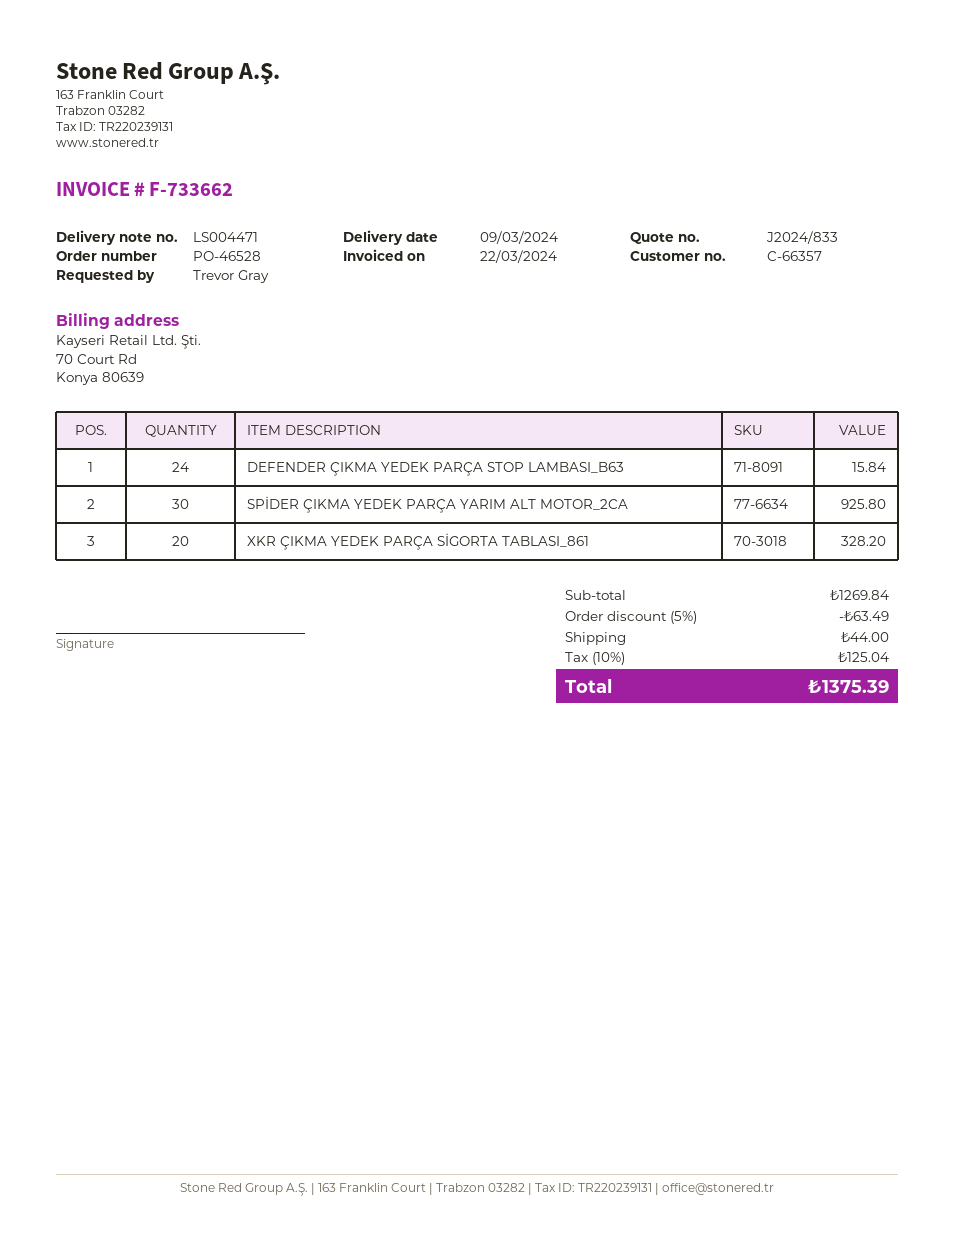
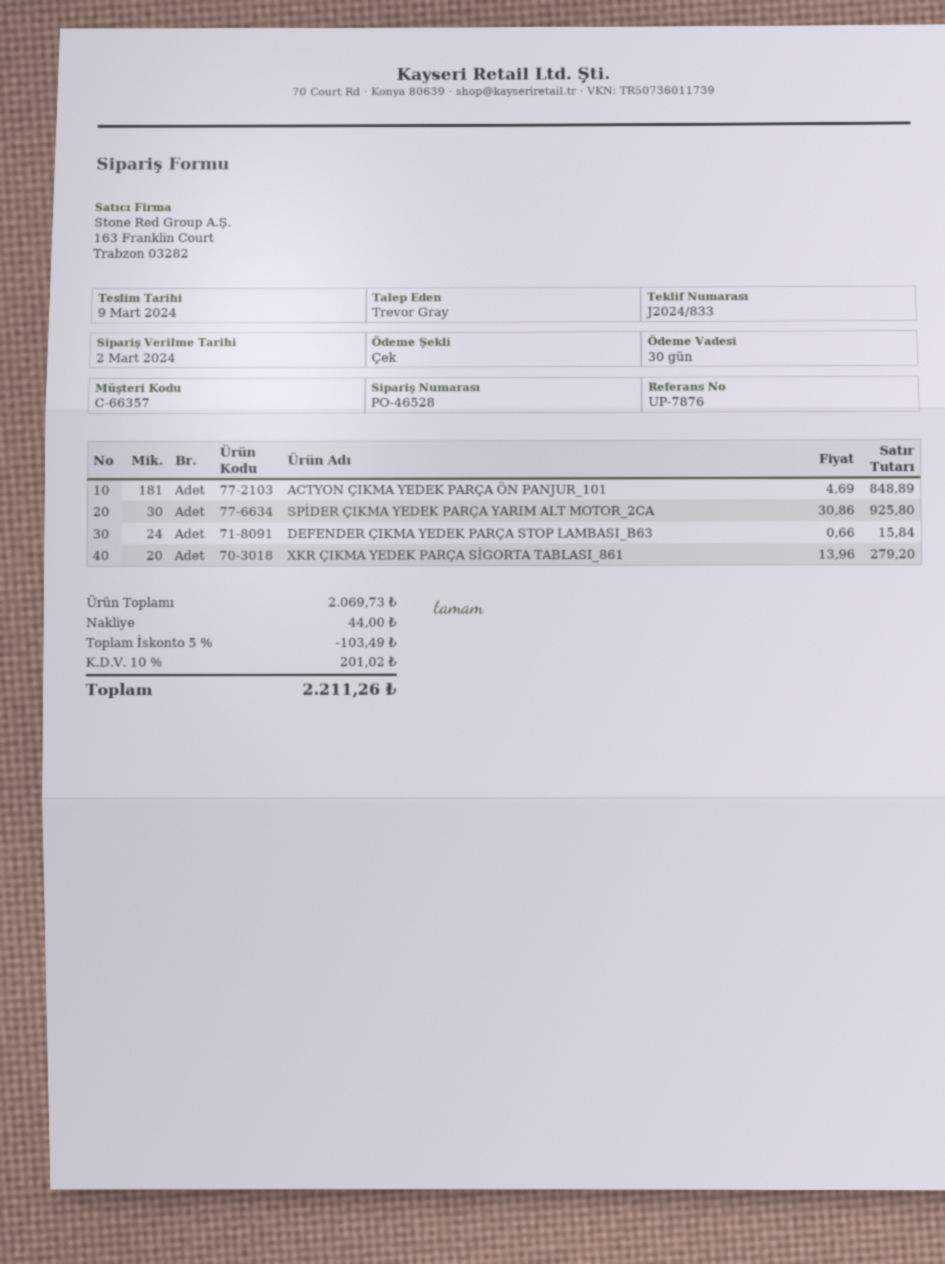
XKR ÇIKMA YEDEK PARÇA SİGORTA TABLASI_861: 20 for 328.20 -> 20 for 279.20
ACTYON ÇIKMA YEDEK PARÇA ÖN PANJUR_101: none -> 181 for 848.89
subtotal: 1269.84 -> 2069.73
discount: 5% = 63.49 -> 5% = 103.49
tax: 10% = 125.04 -> 10% = 201.02
total: 1375.39 -> 2211.26

